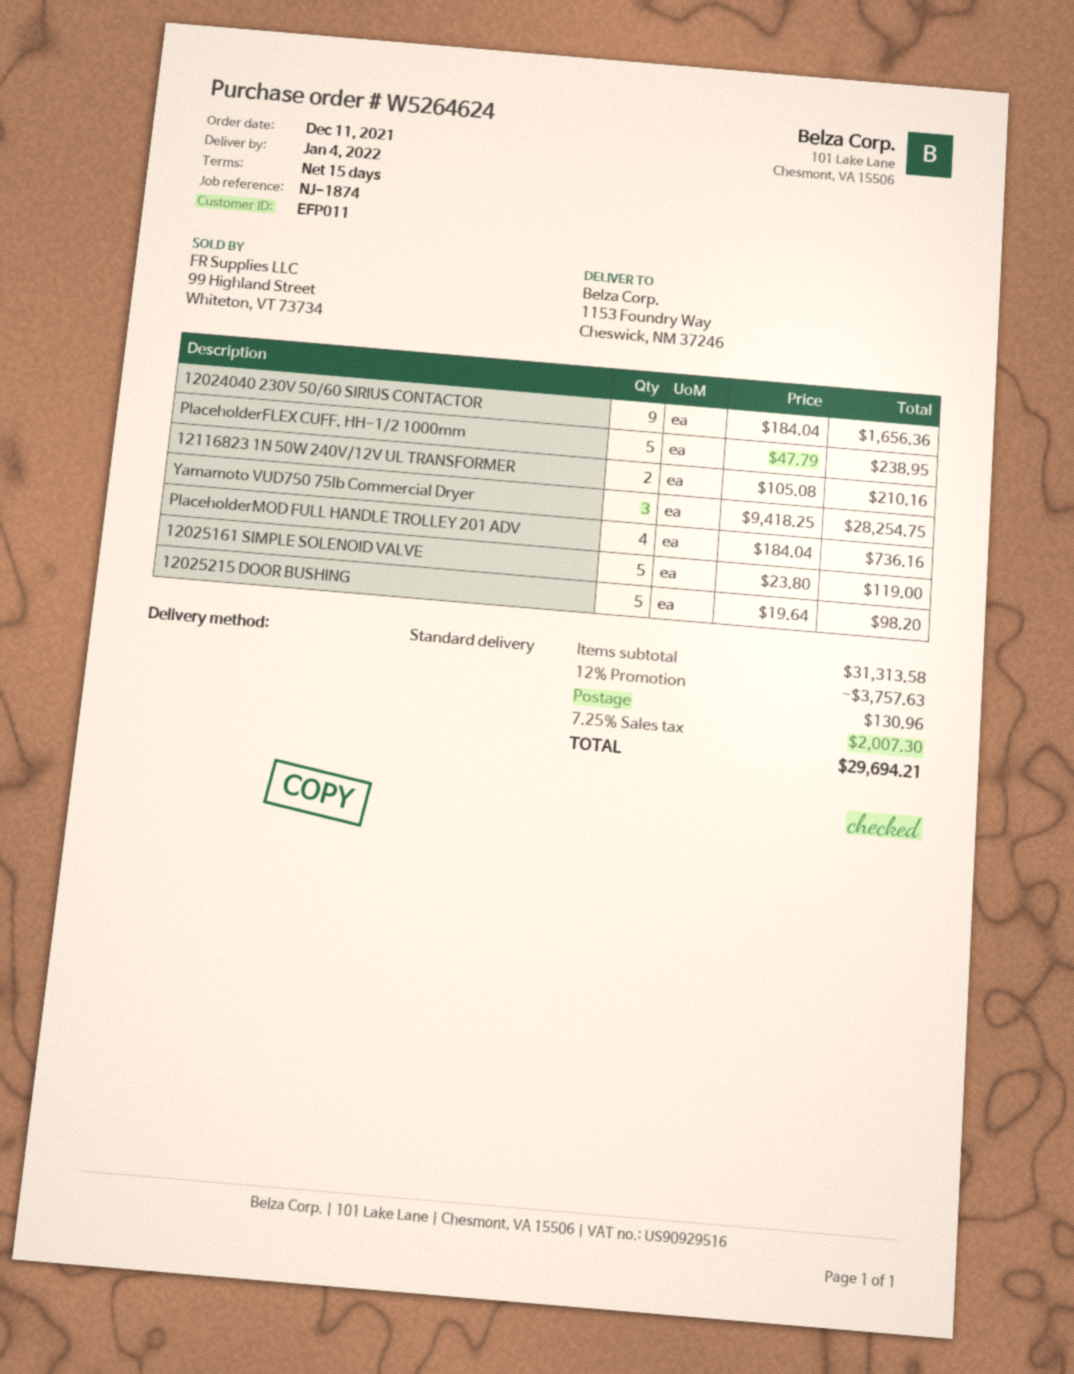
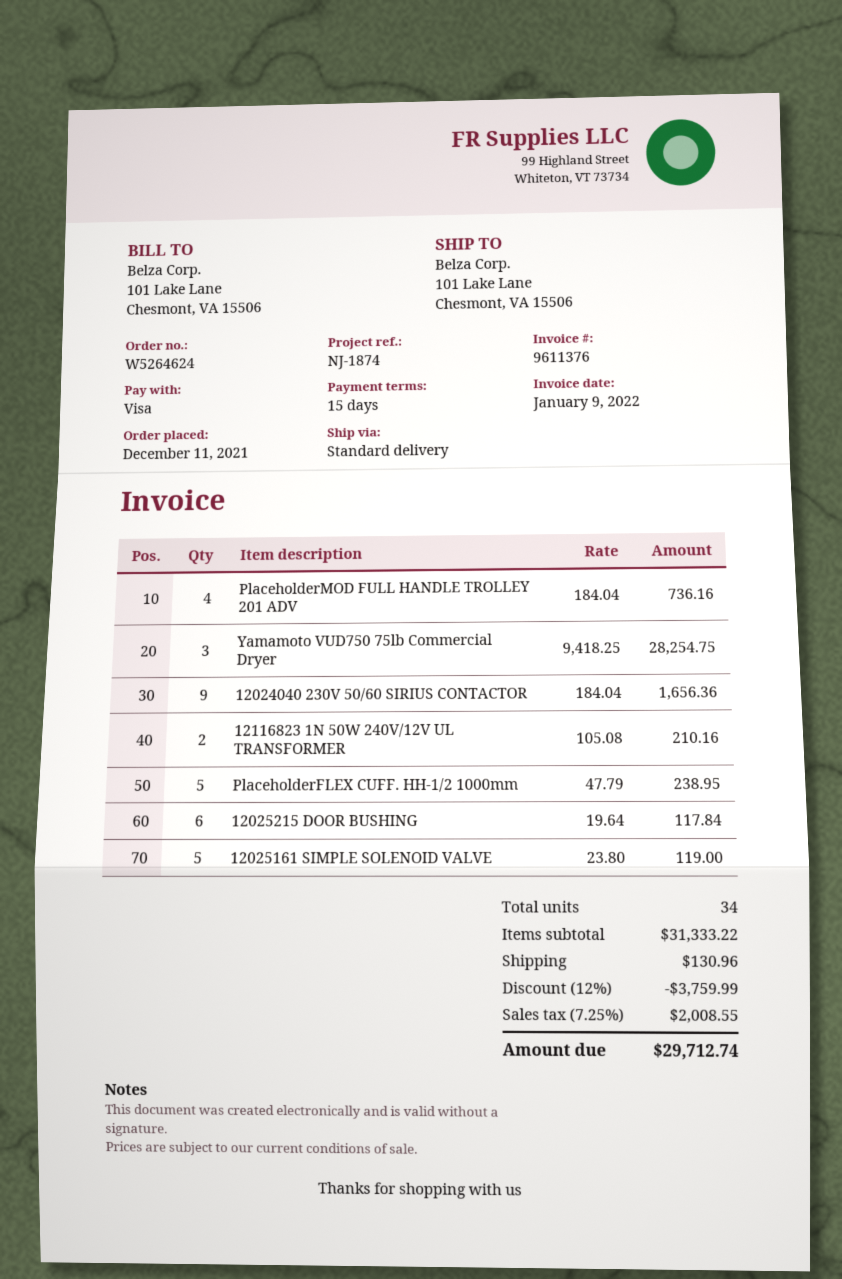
ship to: 1153 Foundry Way, Cheswick, NM 37246 -> 101 Lake Lane, Chesmont, VA 15506
12025215 DOOR BUSHING: 5 x 19.64 = 98.20 -> 6 x 19.64 = 117.84
subtotal: 31313.58 -> 31333.22
discount: 12% = 3757.63 -> 12% = 3759.99
tax: 7.25% = 2007.30 -> 7.25% = 2008.55
total: 29694.21 -> 29712.74

